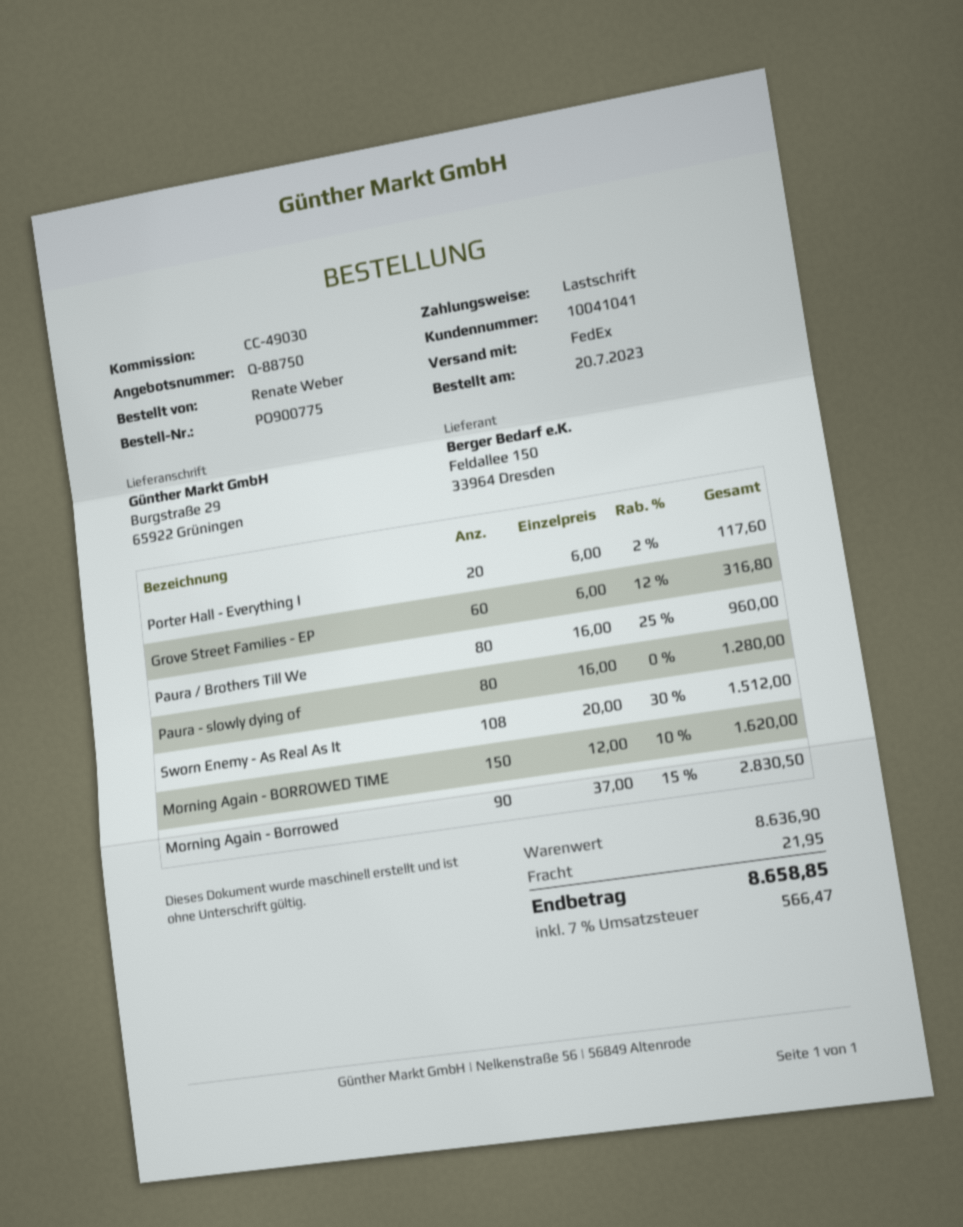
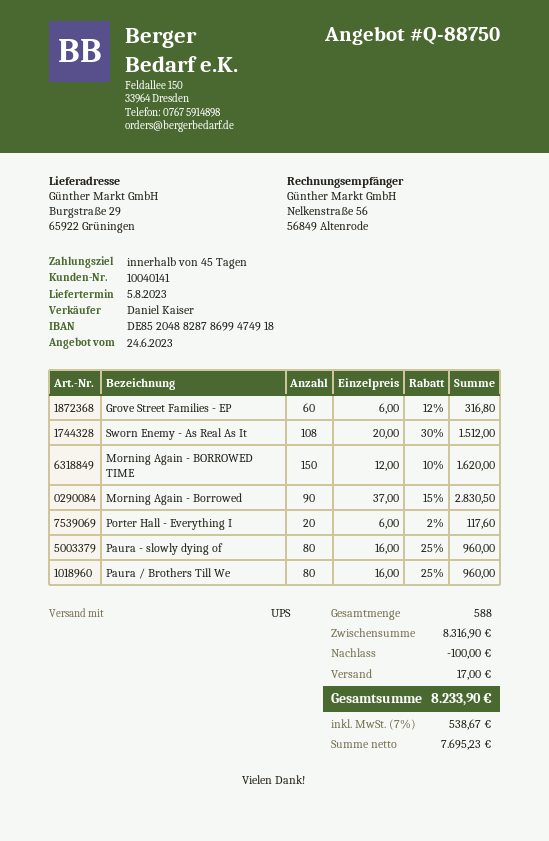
customer number: 10041041 -> 10040141
shipping method: FedEx -> UPS
Paura - slowly dying of: 80 x 16.00 = 1280.00 -> 80 x 16.00 - 25% = 960.00
subtotal: 8636.90 -> 8316.90
discount: none -> 100.00
shipping: 21.95 -> 17.00
tax: 7% = 566.47 -> 7% = 538.67
total: 8658.85 -> 8233.90

